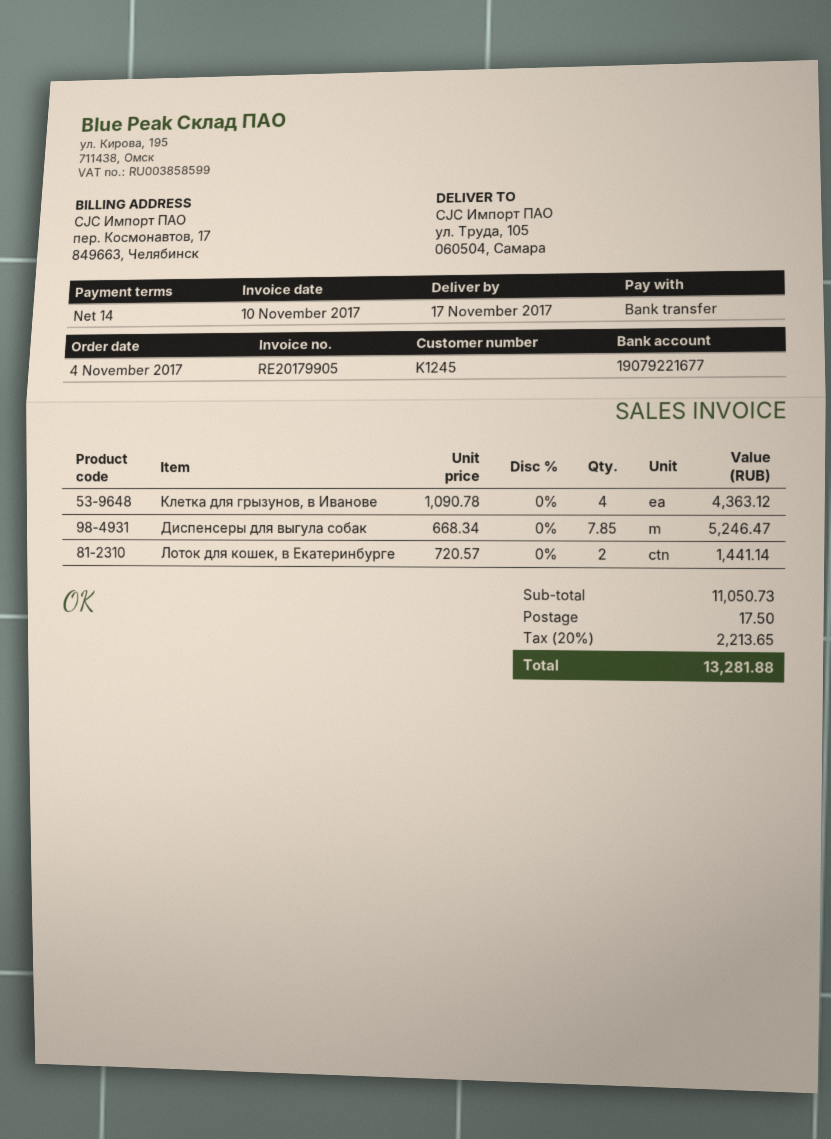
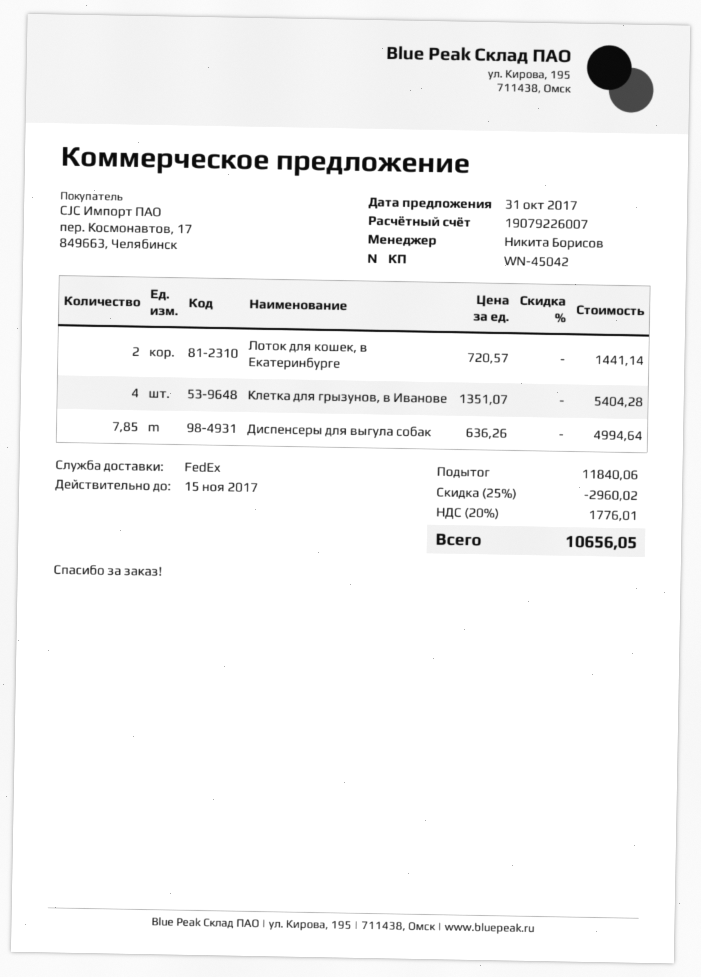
bank account: 19079221677 -> 19079226007
Клетка для грызунов, в Иванове: 4 x 1090.78 = 4363.12 -> 4 x 1351.07 = 5404.28
Диспенсеры для выгула собак: 7.85 x 668.34 = 5246.47 -> 7.85 x 636.26 = 4994.64
subtotal: 11050.73 -> 11840.06
discount: none -> 25% = 2960.02
shipping: 17.50 -> none
tax: 20% = 2213.65 -> 20% = 1776.01
total: 13281.88 -> 10656.05

